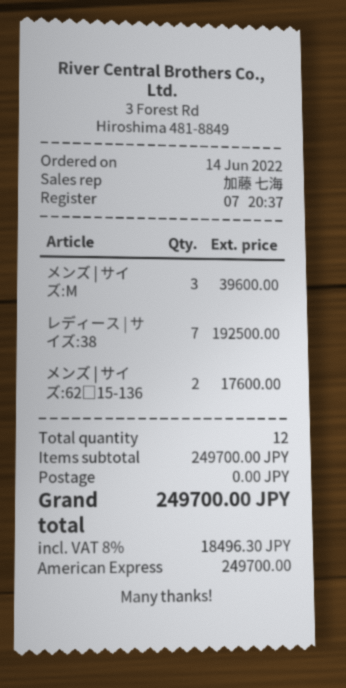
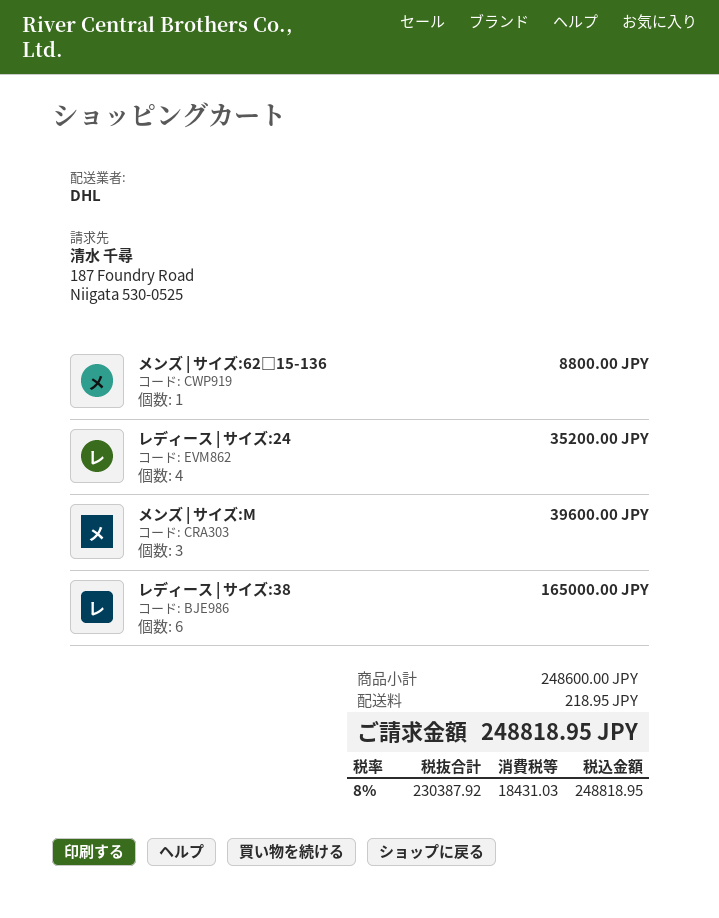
レディース | サイズ:38: 7 for 192500.00 -> 6 for 165000.00
メンズ | サイズ:62□15-136: 2 for 17600.00 -> 1 for 8800.00
レディース | サイズ:24: none -> 4 for 35200.00
subtotal: 249700.00 -> 248600.00
shipping: 0.00 -> 218.95
tax: 8% = 18496.30 -> 8% = 18431.03
total: 249700.00 -> 248818.95

